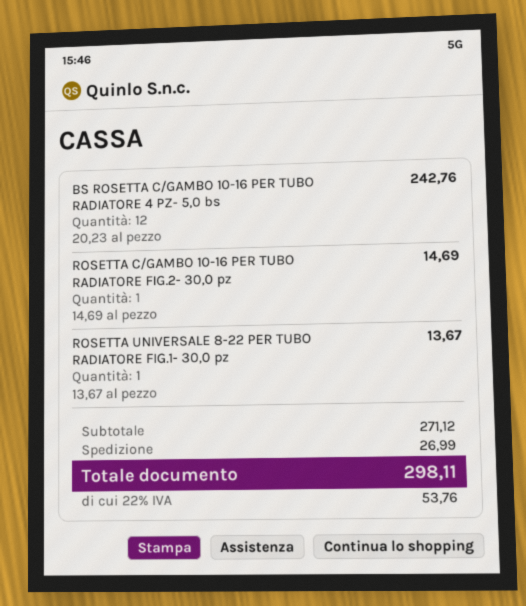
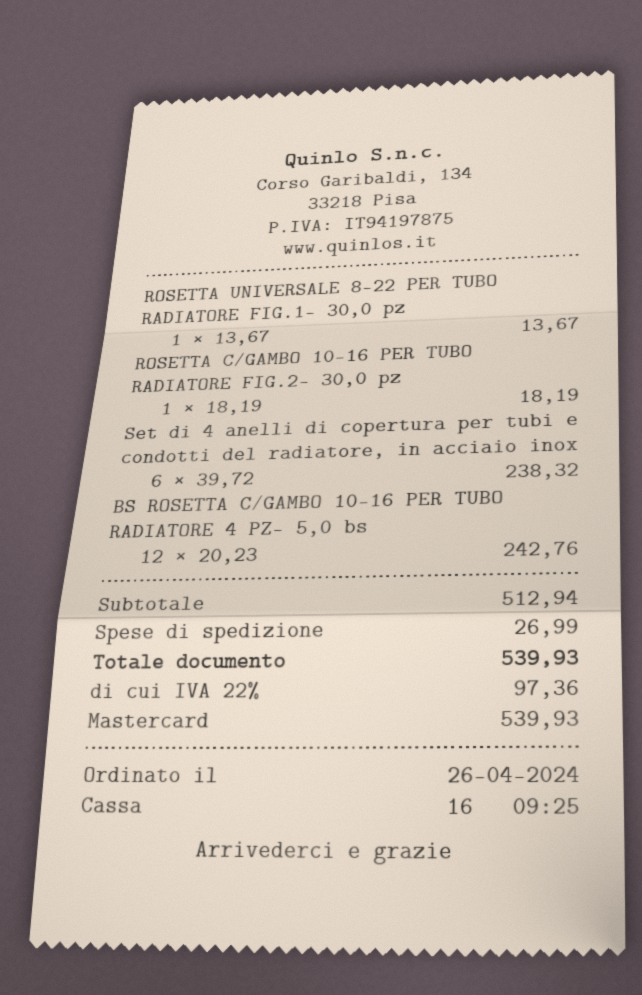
ROSETTA C/GAMBO 10-16 PER TUBO RADIATORE FIG.2- 30,0 pz: 1 x 14.69 = 14.69 -> 1 x 18.19 = 18.19
Set di 4 anelli di copertura per tubi e condotti del radiatore, in acciaio inox: none -> 6 x 39.72 = 238.32
subtotal: 271.12 -> 512.94
tax: 22% = 53.76 -> 22% = 97.36
total: 298.11 -> 539.93

